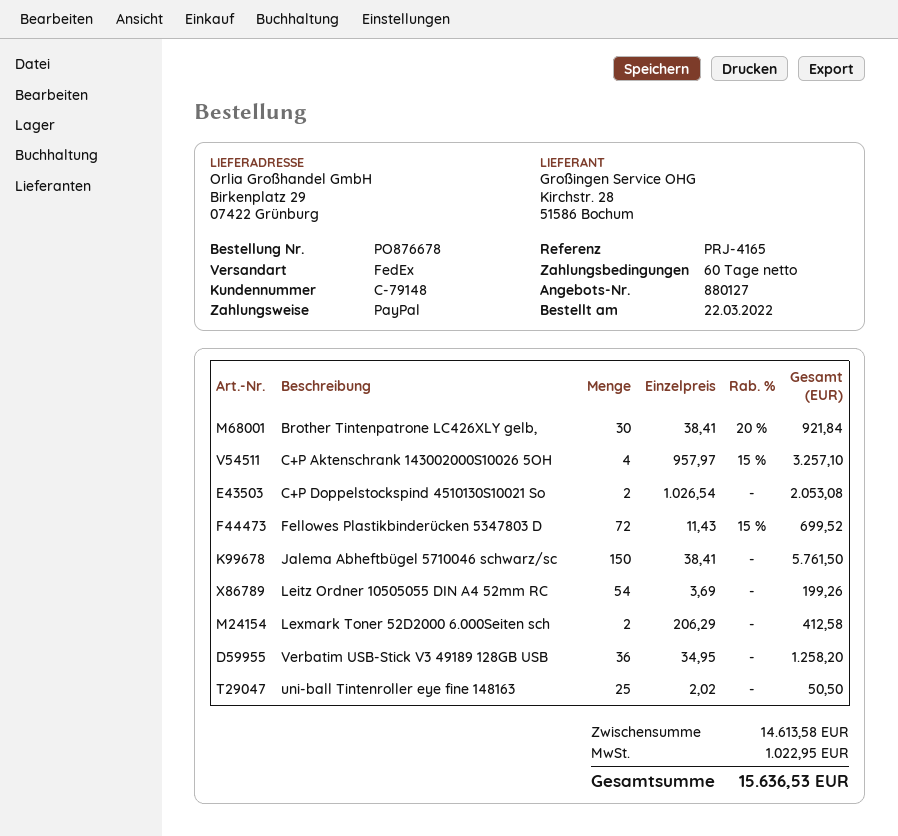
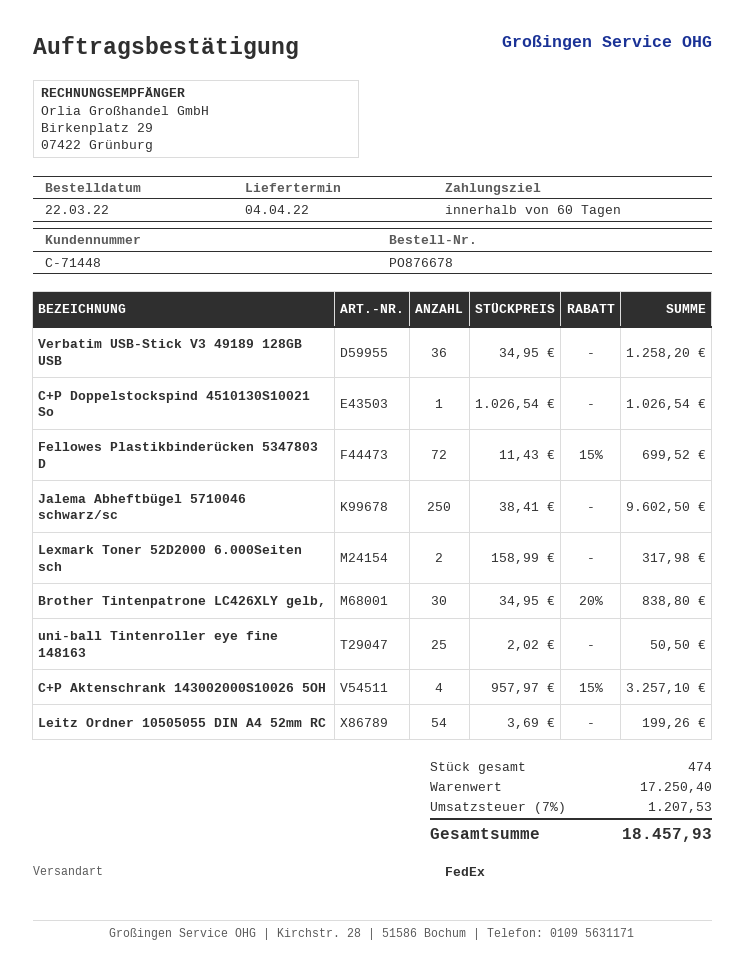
customer number: C-79148 -> C-71448
Brother Tintenpatrone LC426XLY gelb,: 30 x 38.41 - 20% = 921.84 -> 30 x 34.95 - 20% = 838.80
C+P Doppelstockspind 4510130S10021 So: 2 x 1026.54 = 2053.08 -> 1 x 1026.54 = 1026.54
Jalema Abheftbügel 5710046 schwarz/sc: 150 x 38.41 = 5761.50 -> 250 x 38.41 = 9602.50
Lexmark Toner 52D2000 6.000Seiten sch: 2 x 206.29 = 412.58 -> 2 x 158.99 = 317.98
subtotal: 14613.58 -> 17250.40
tax: 1022.95 -> 1207.53
total: 15636.53 -> 18457.93

